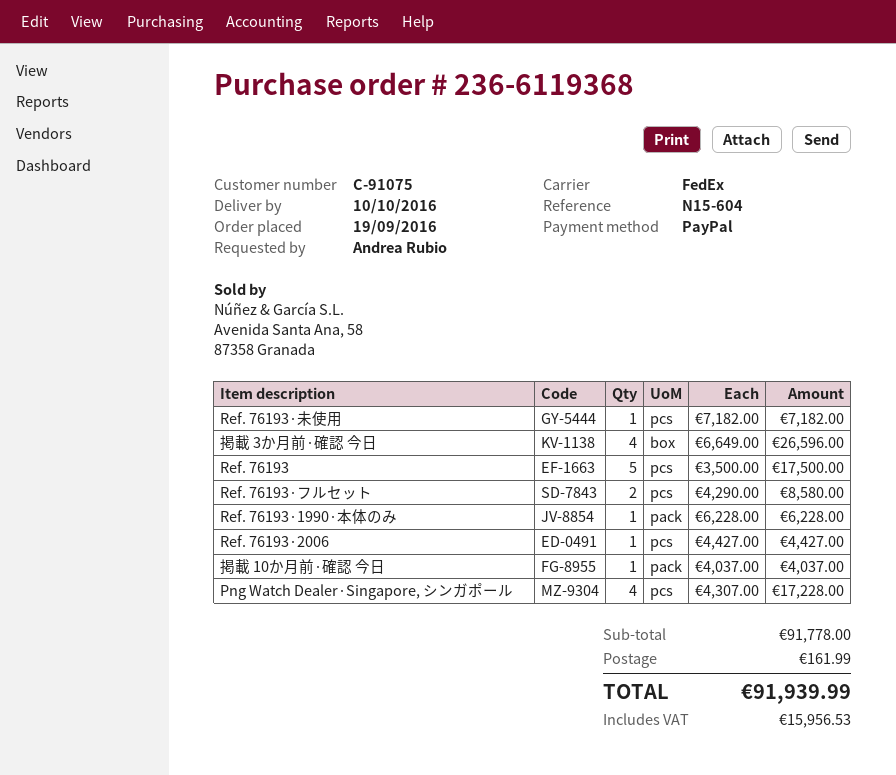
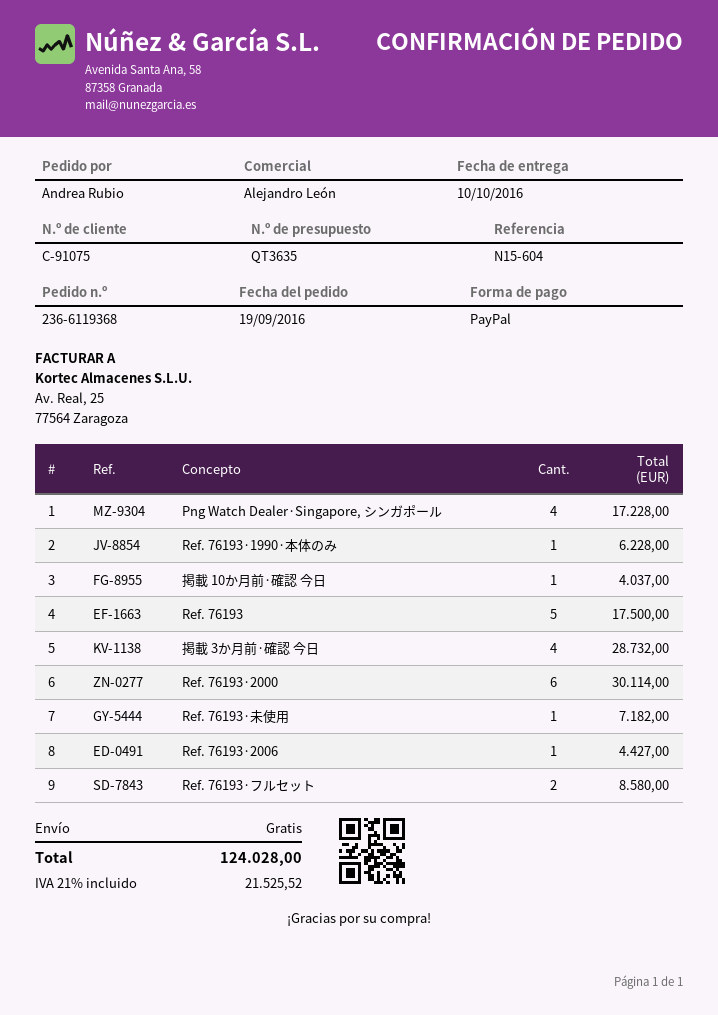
掲載 3か月前·確認 今日: 4 for 26596.00 -> 4 for 28732.00
Ref. 76193·2000: none -> 6 for 30114.00
shipping: 161.99 -> 0.00
tax: 15956.53 -> 21525.52
total: 91939.99 -> 124028.00

